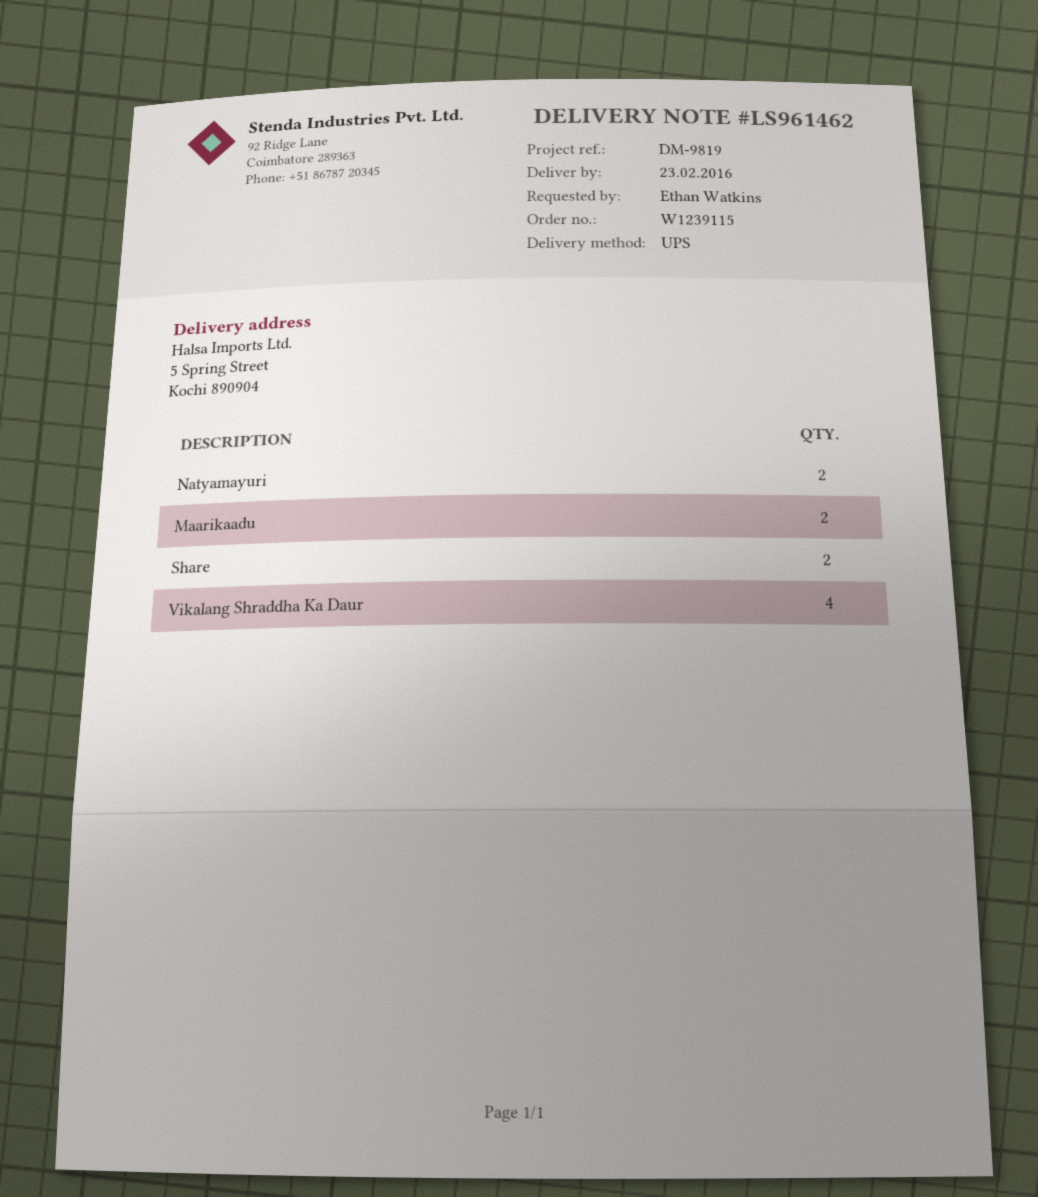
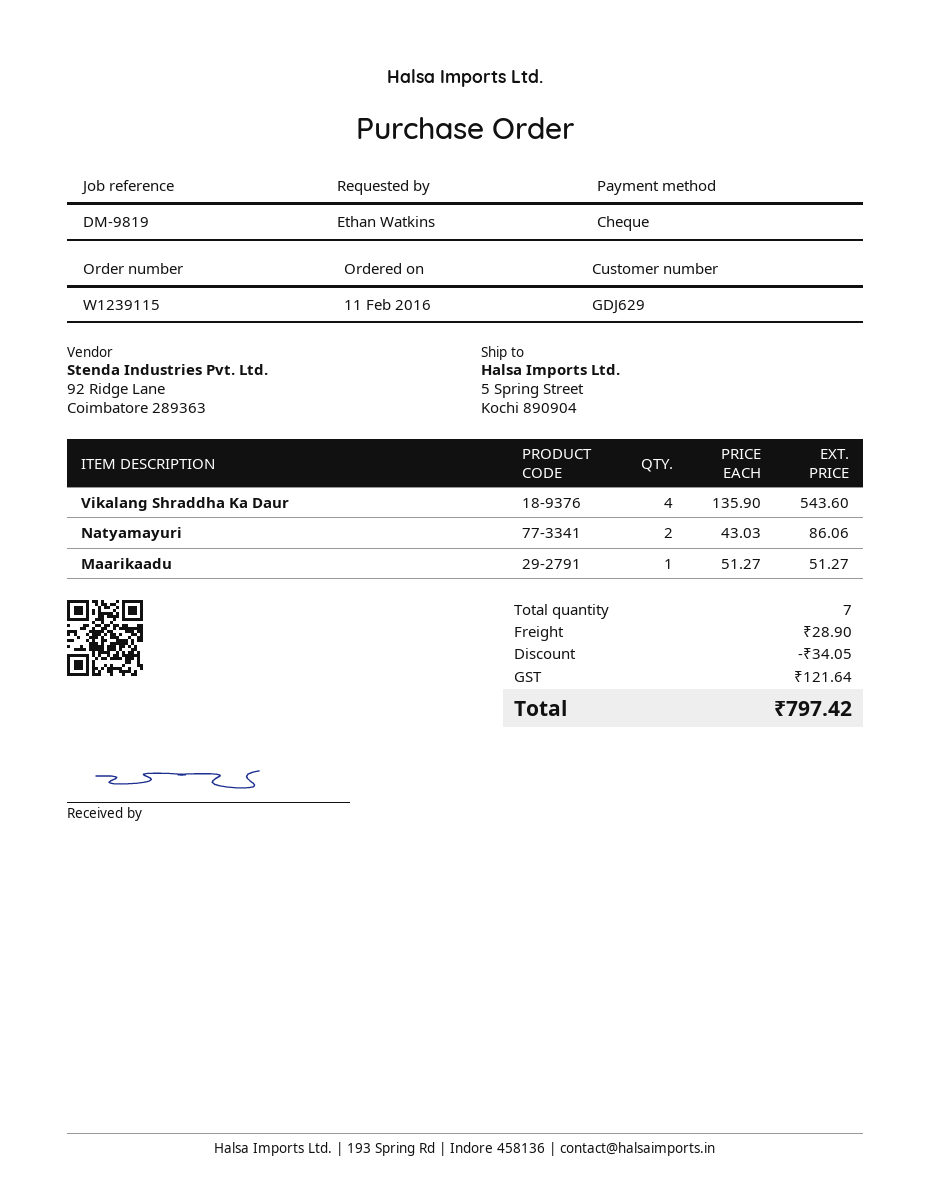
Maarikaadu: 2 -> 1
Share: 2 -> none

